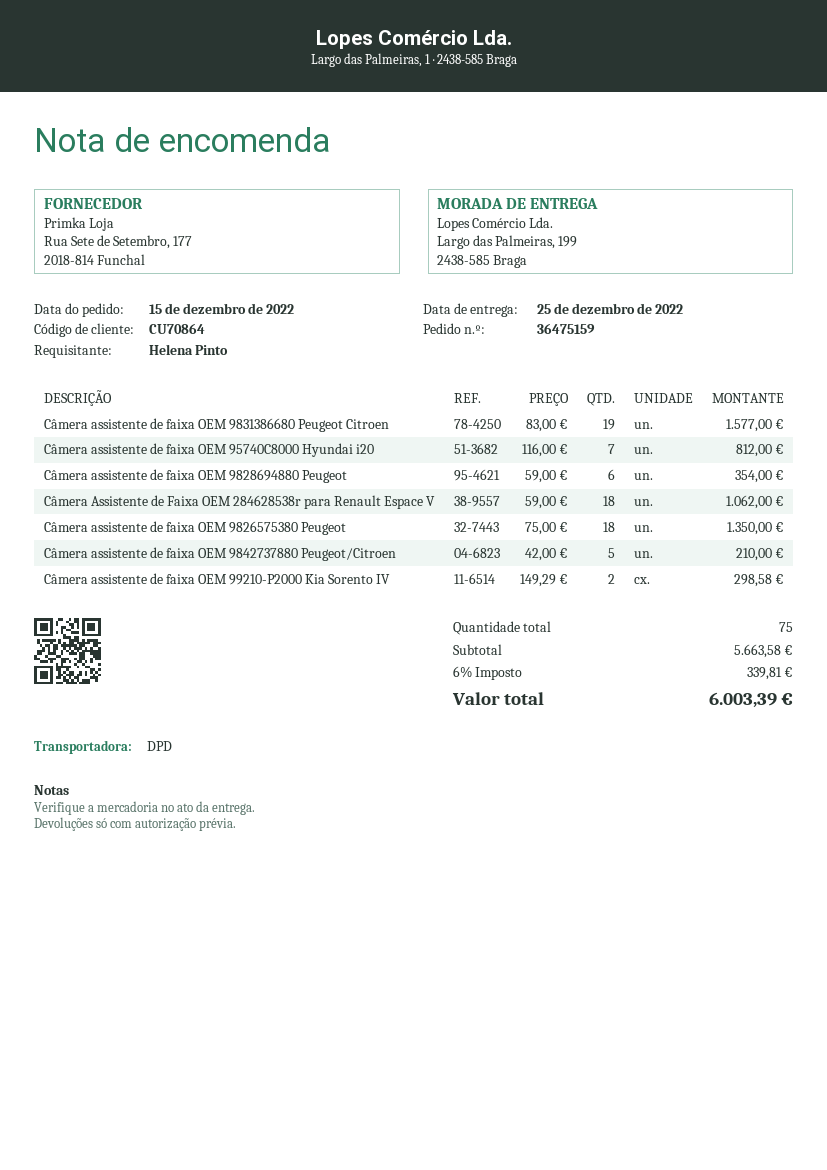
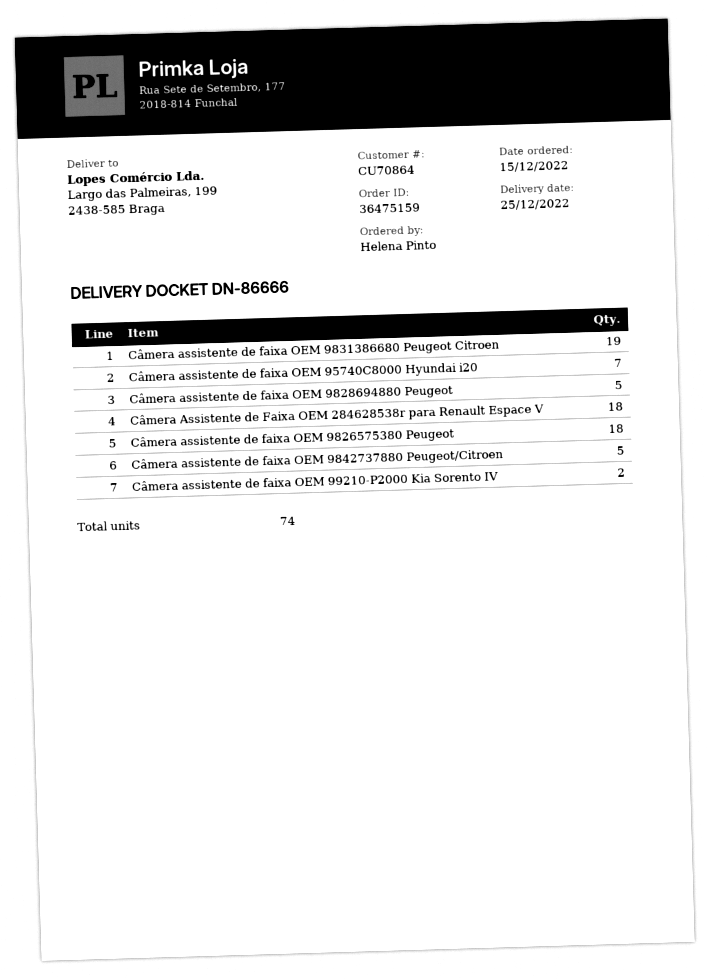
Câmera assistente de faixa OEM 9828694880 Peugeot: 6 -> 5
total quantity: 75 -> 74

